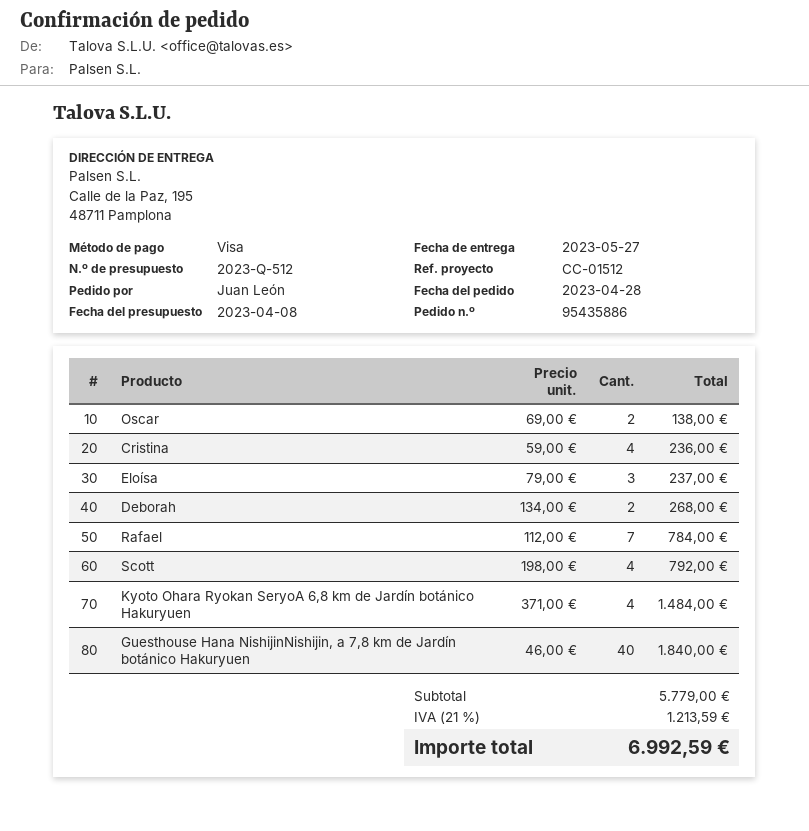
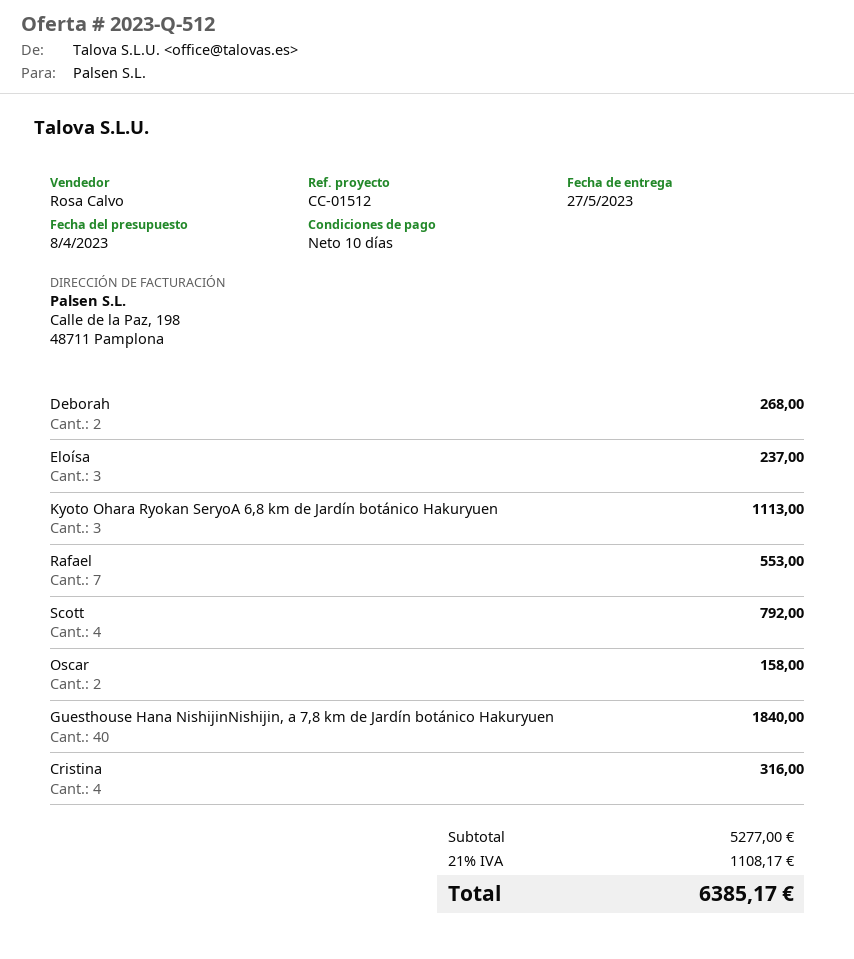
Oscar: 2 for 138.00 -> 2 for 158.00
Cristina: 4 for 236.00 -> 4 for 316.00
Rafael: 7 for 784.00 -> 7 for 553.00
Kyoto Ohara Ryokan SeryoA 6,8 km de Jardín botánico Hakuryuen: 4 for 1484.00 -> 3 for 1113.00
subtotal: 5779.00 -> 5277.00
tax: 21% = 1213.59 -> 21% = 1108.17
total: 6992.59 -> 6385.17

